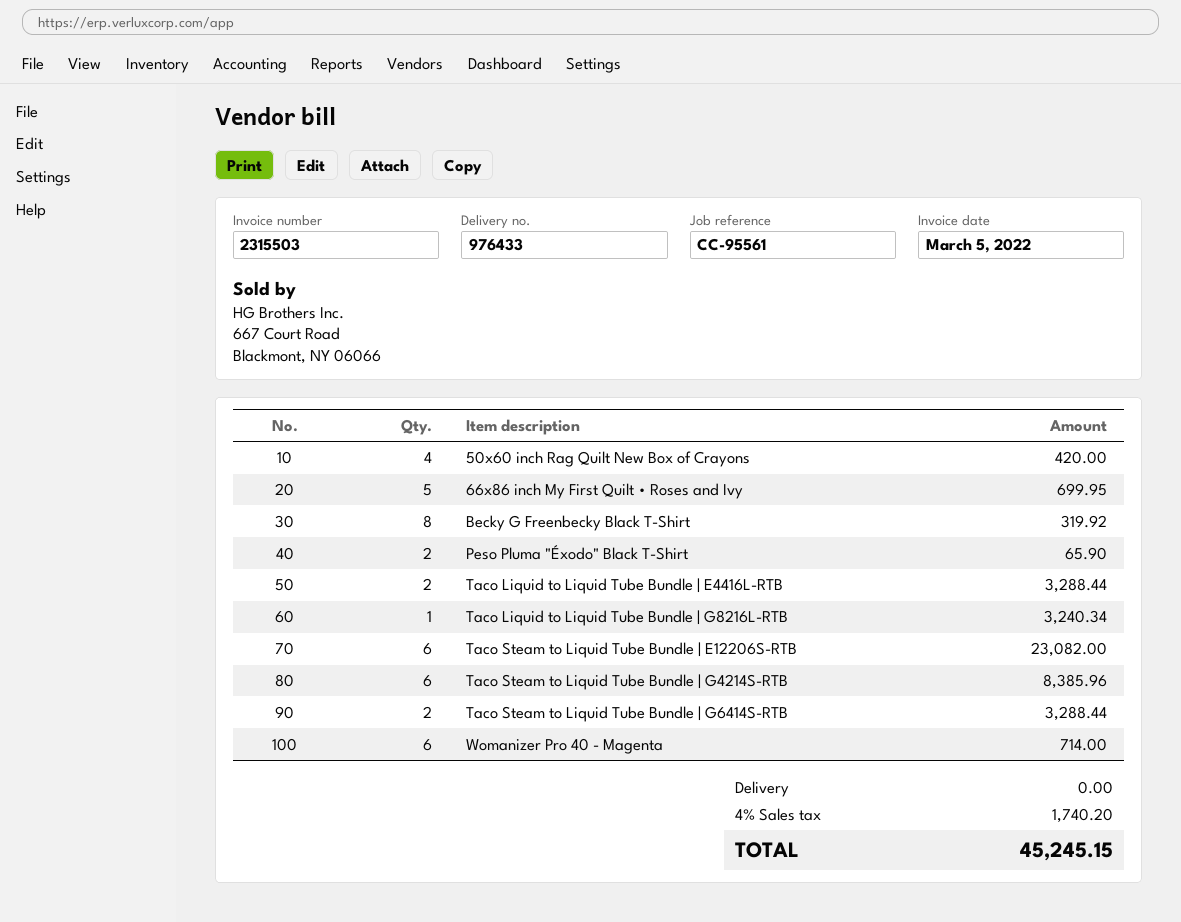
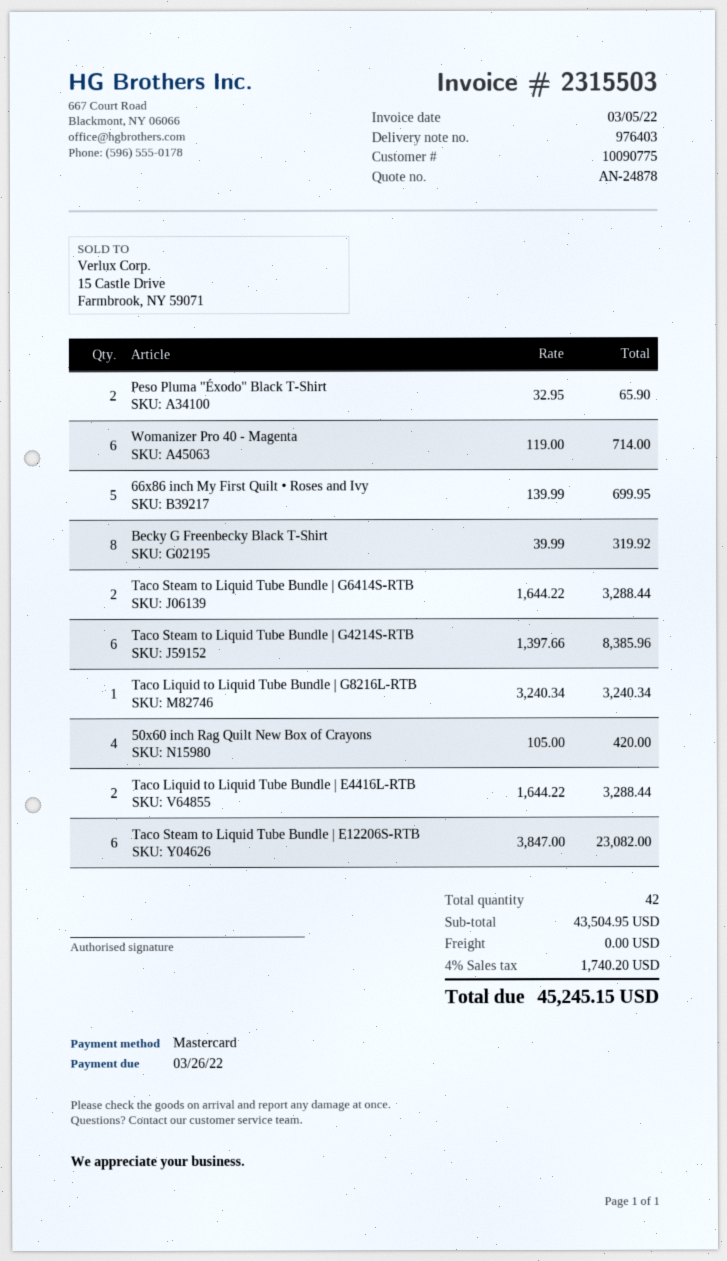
delivery note number: 976433 -> 976403

